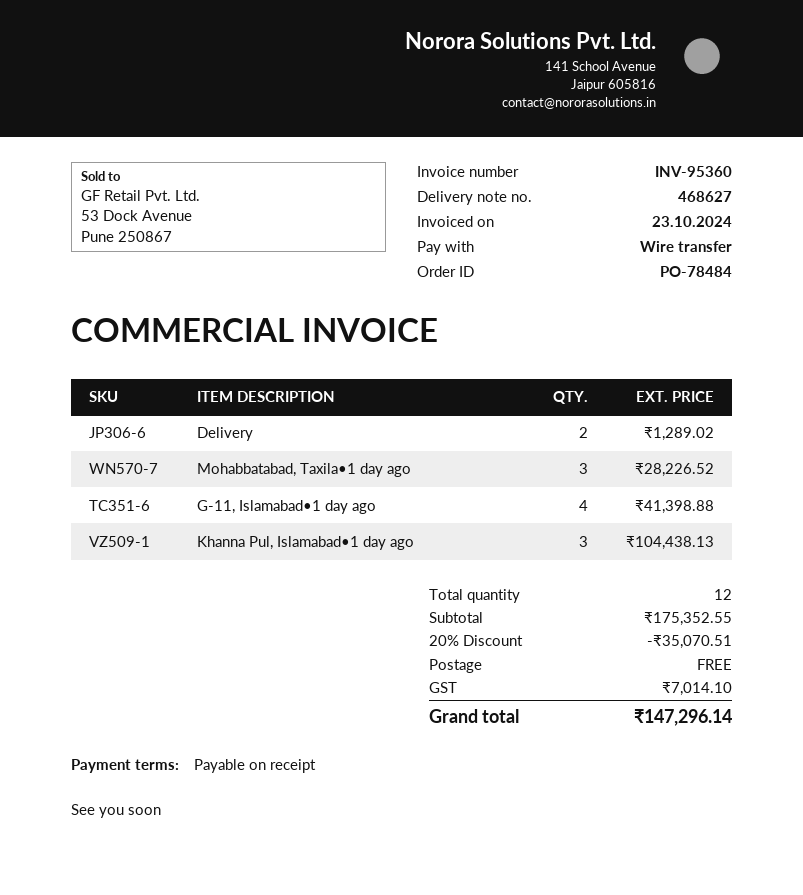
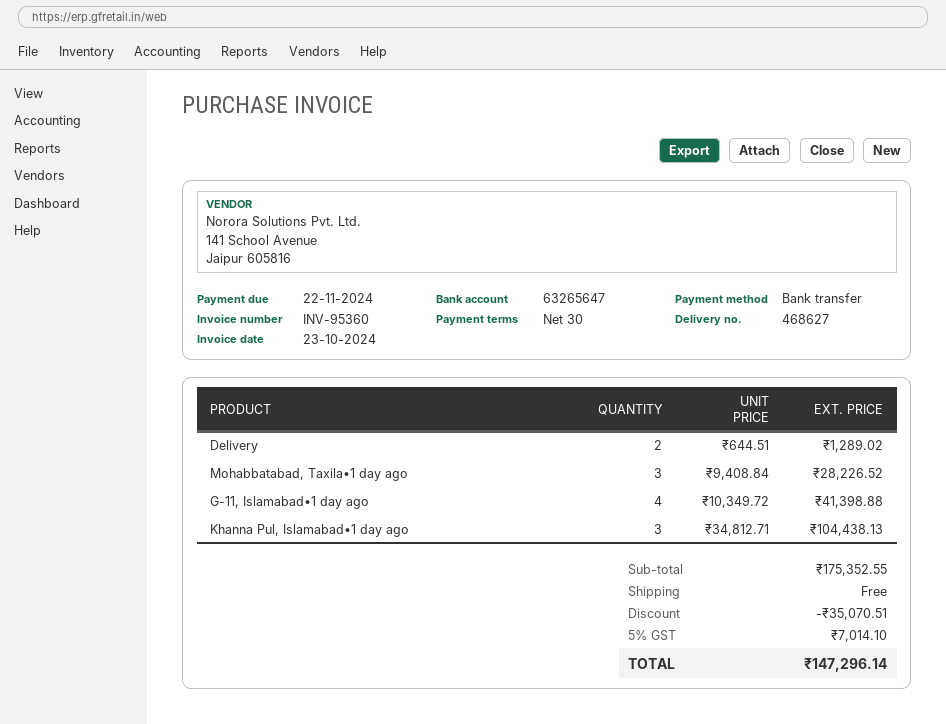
payment terms: on receipt -> 30 days

